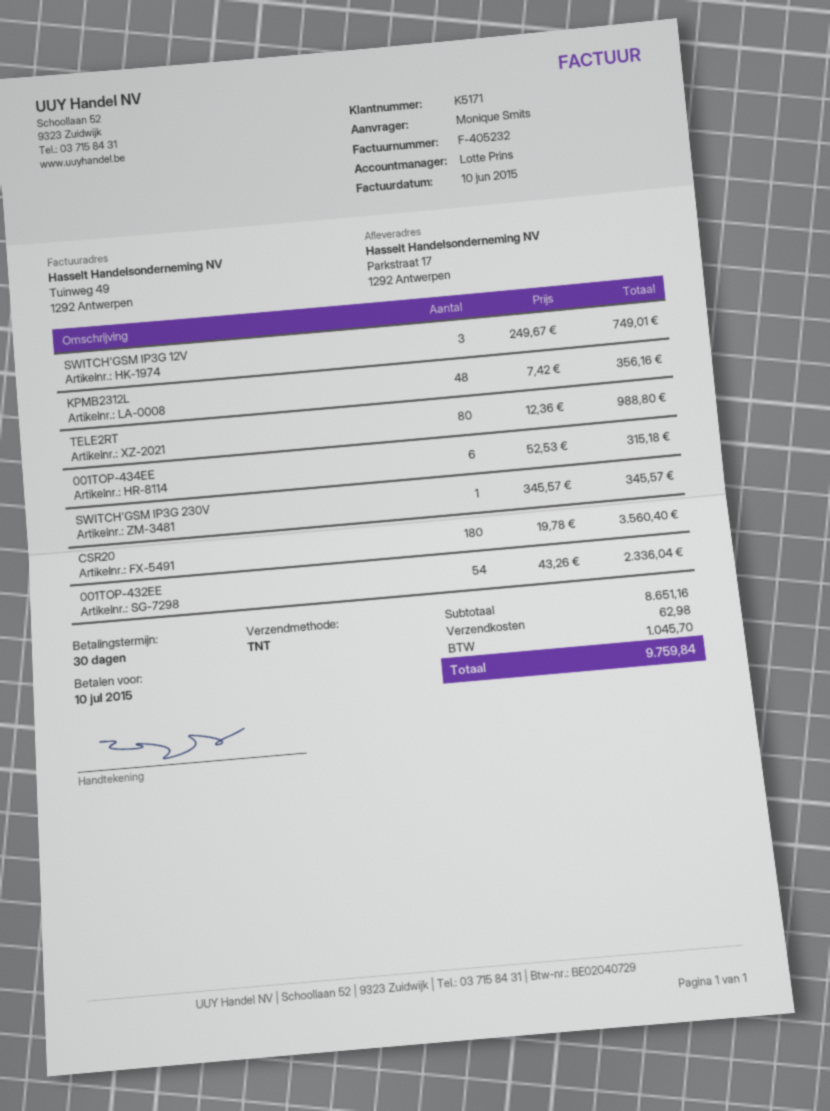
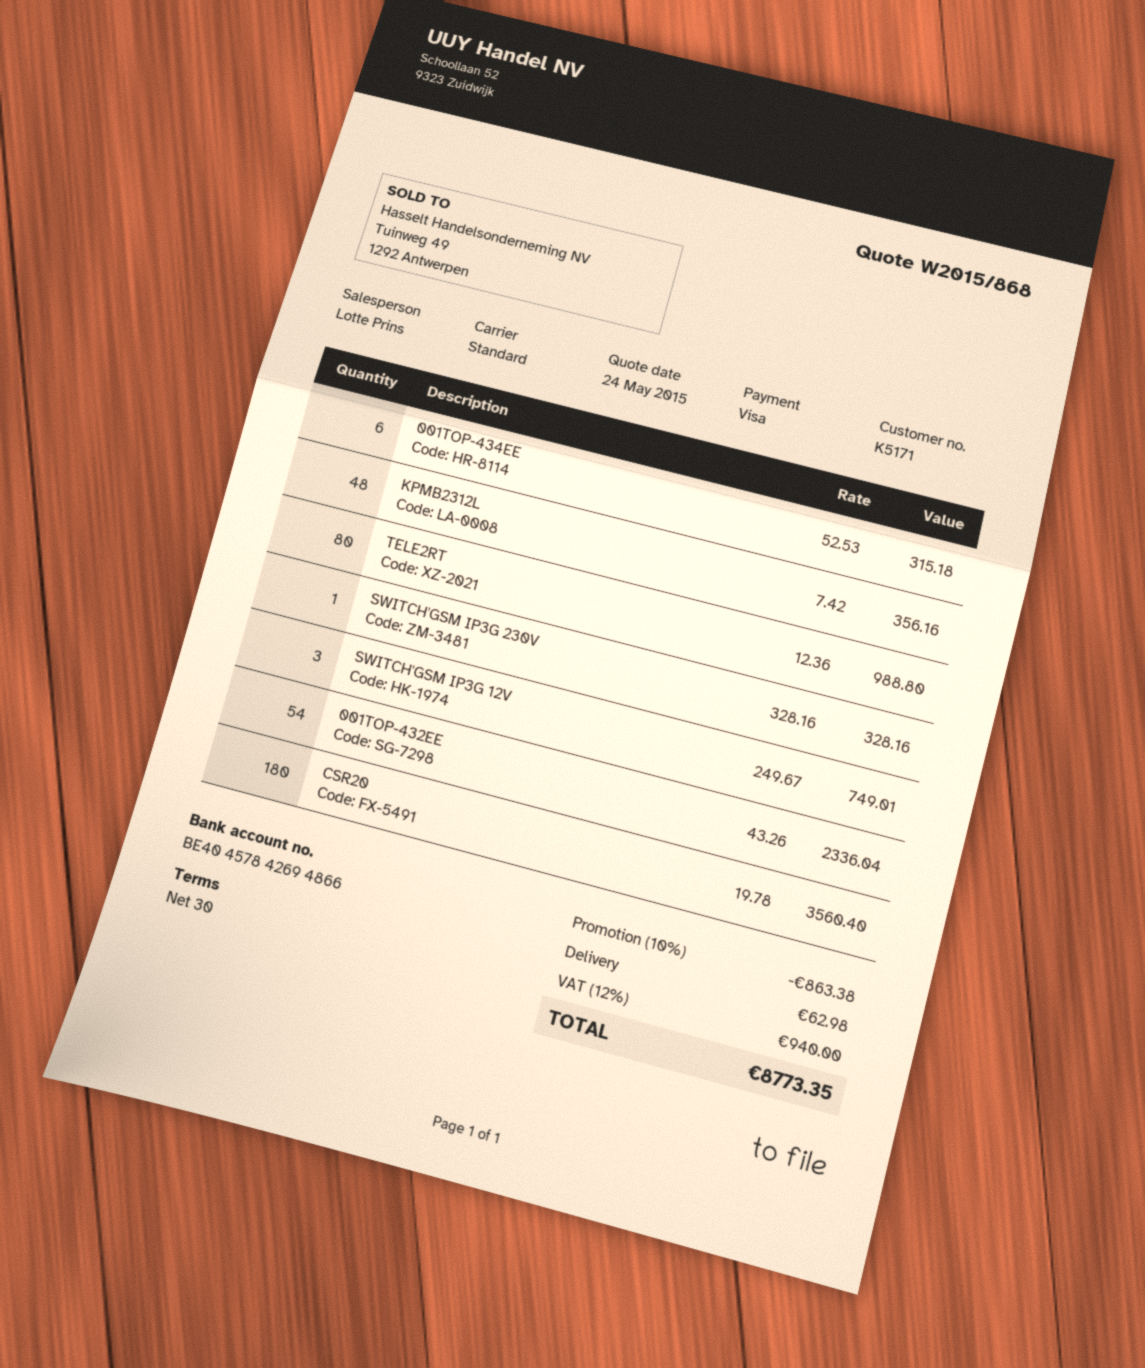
shipping method: TNT -> standard
SWITCH'GSM IP3G 230V: 1 x 345.57 = 345.57 -> 1 x 328.16 = 328.16
discount: none -> 10% = 863.38
tax: 1045.70 -> 940.00
total: 9759.84 -> 8773.35

